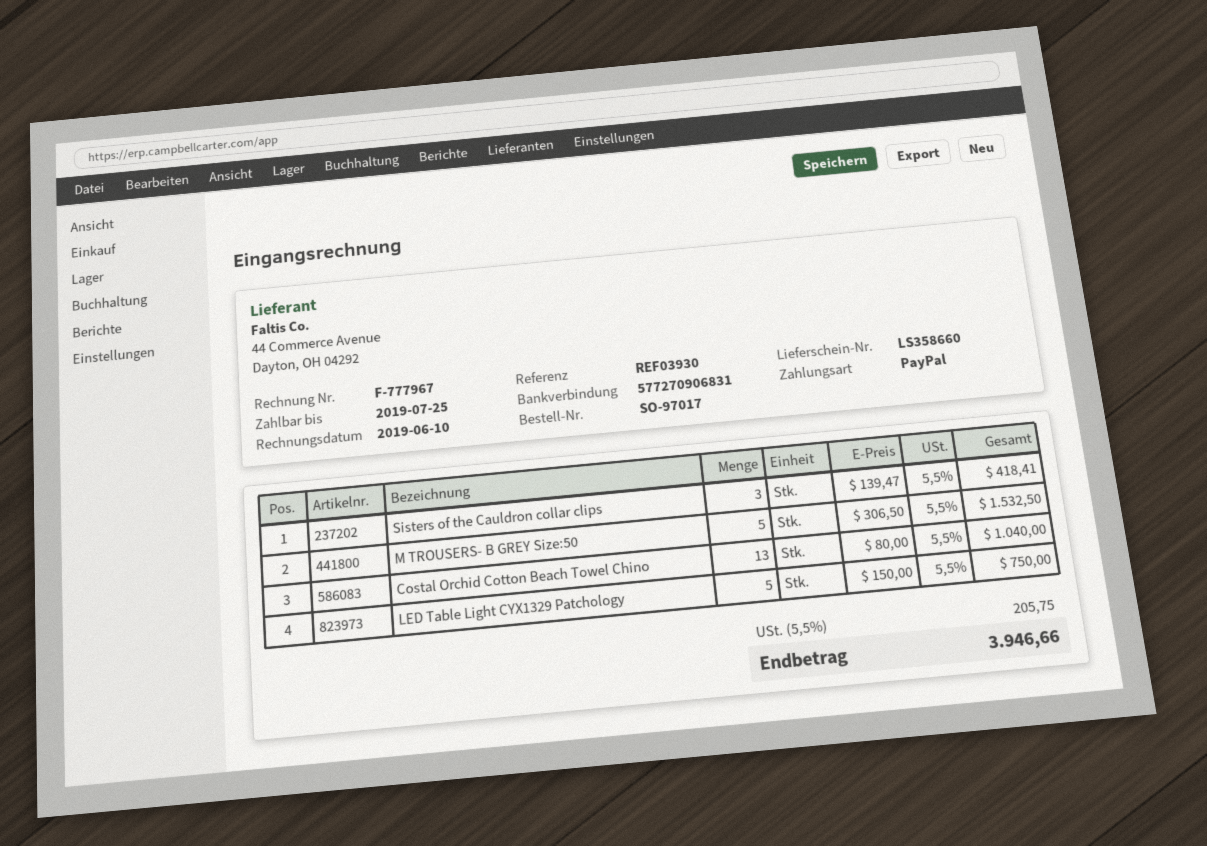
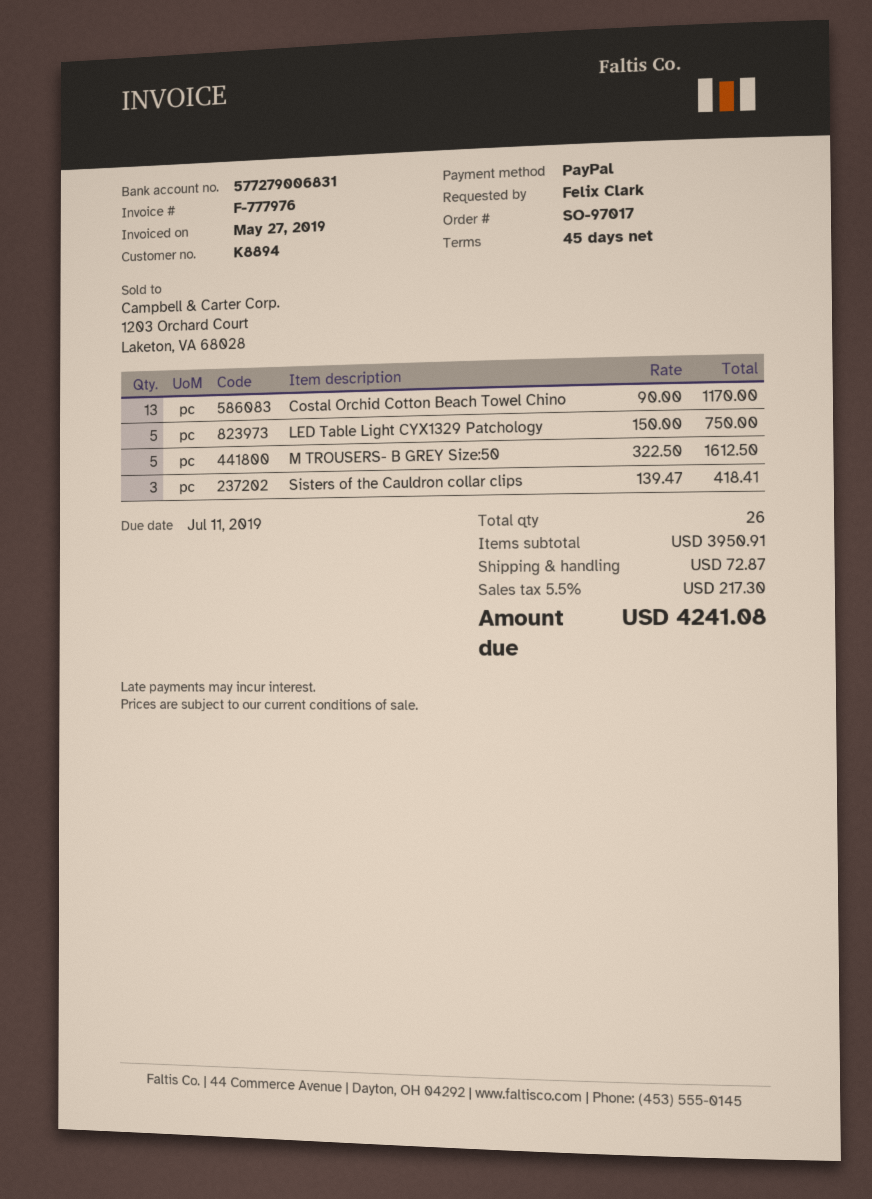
invoice number: F-777967 -> F-777976
invoice date: 2019-06-10 -> 2019-05-27
due date: 2019-07-25 -> 2019-07-11
bank account: 577270906831 -> 577279006831
M TROUSERS- B GREY Size:50: 5 x 306.50 = 1532.50 -> 5 x 322.50 = 1612.50
Costal Orchid Cotton Beach Towel Chino: 13 x 80.00 = 1040.00 -> 13 x 90.00 = 1170.00
shipping: none -> 72.87
tax: 5.5% = 205.75 -> 5.5% = 217.30
total: 3946.66 -> 4241.08

